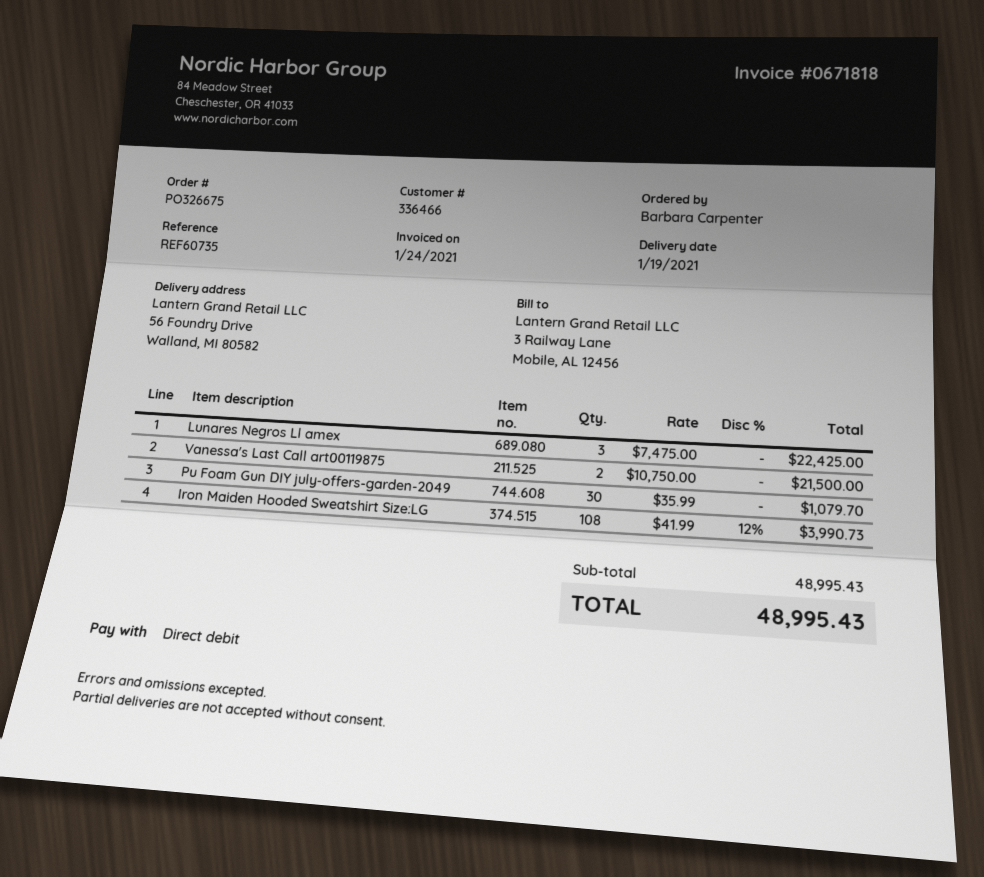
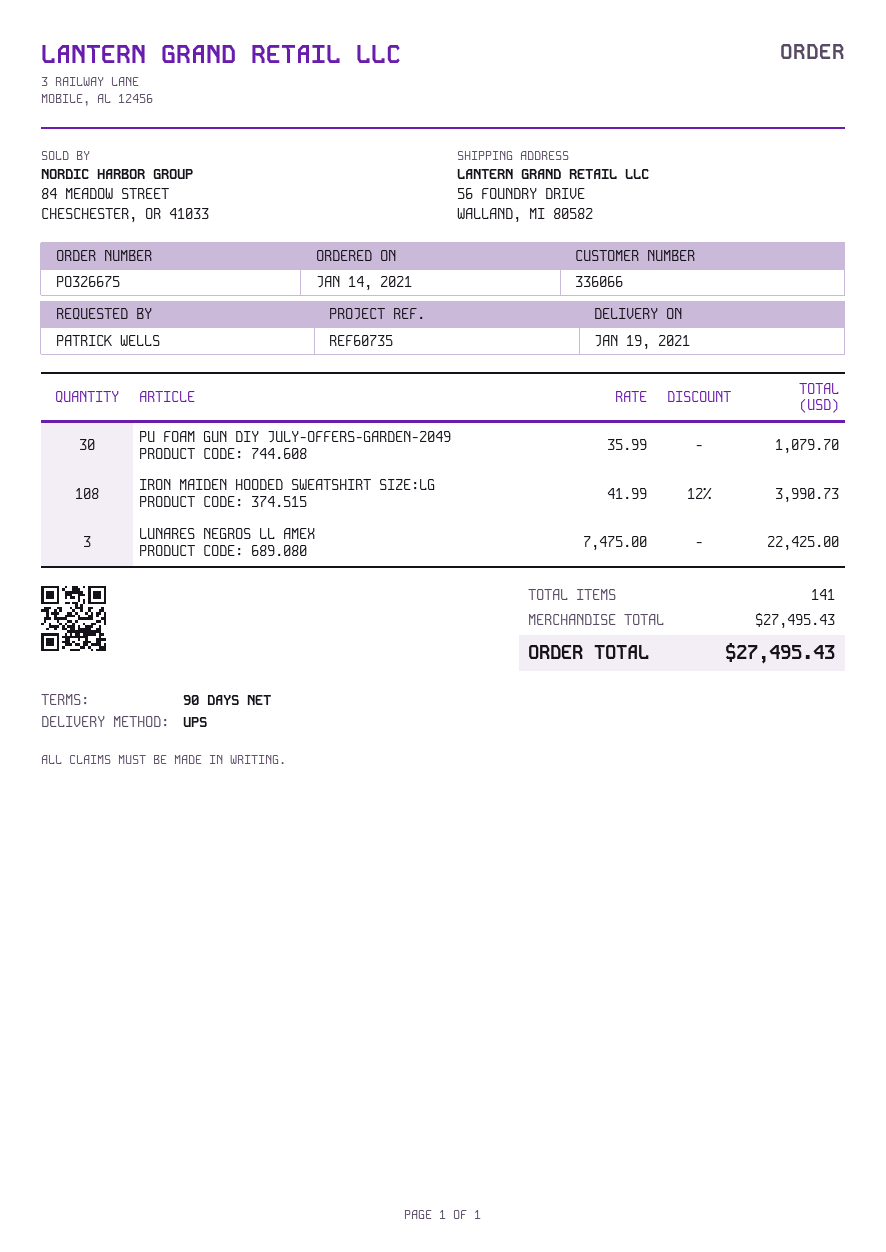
customer number: 336466 -> 336066
ordered by: Barbara Carpenter -> PATRICK WELLS
Vanessa's Last Call art00119875: 2 x 10750.00 = 21500.00 -> none
subtotal: 48995.43 -> 27495.43
total: 48995.43 -> 27495.43

